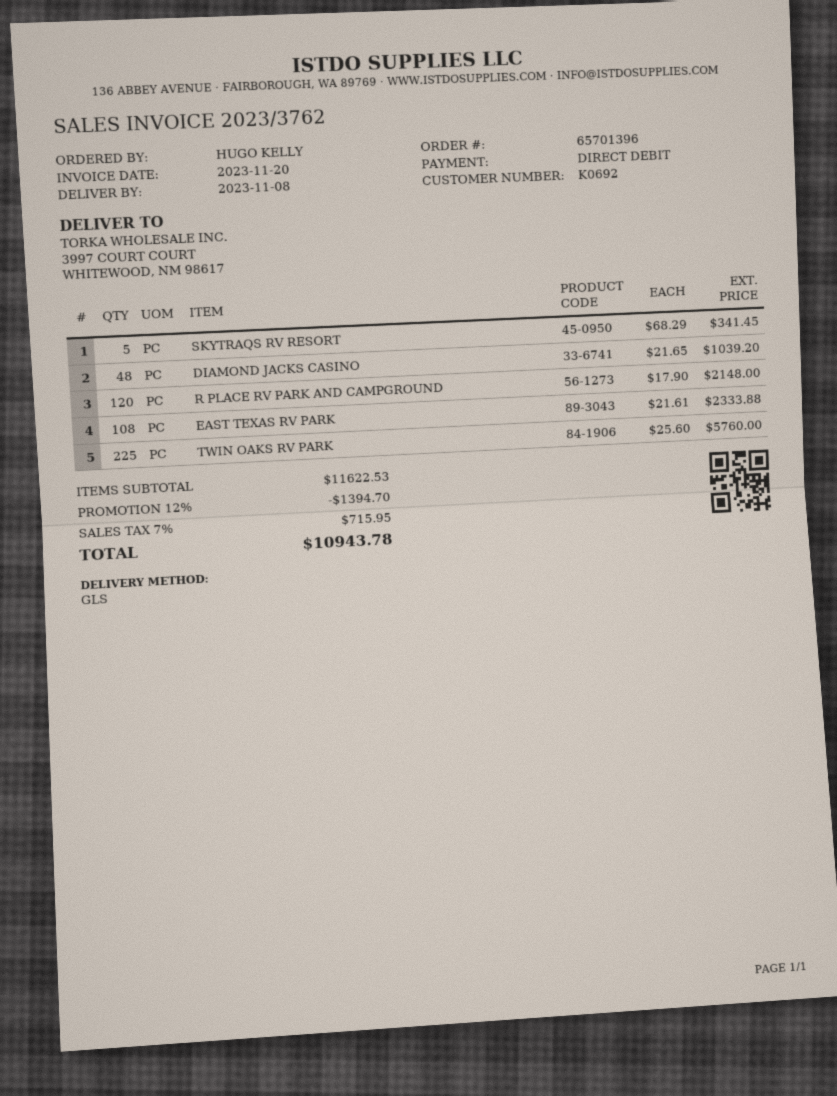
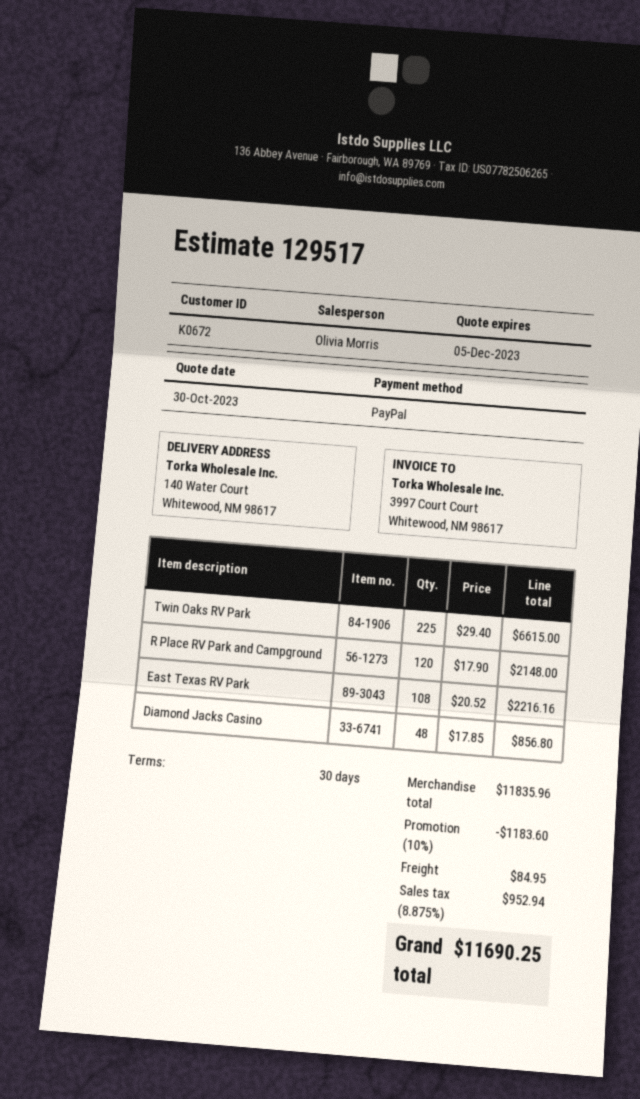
customer number: K0692 -> K0672
payment method: direct debit -> PayPal
ship to: 3997 COURT COURT, WHITEWOOD, NM 98617 -> 140 Water Court, Whitewood, NM 98617
SKYTRAQS RV RESORT: 5 x 68.29 = 341.45 -> none
DIAMOND JACKS CASINO: 48 x 21.65 = 1039.20 -> 48 x 17.85 = 856.80
EAST TEXAS RV PARK: 108 x 21.61 = 2333.88 -> 108 x 20.52 = 2216.16
TWIN OAKS RV PARK: 225 x 25.60 = 5760.00 -> 225 x 29.40 = 6615.00
subtotal: 11622.53 -> 11835.96
discount: 12% = 1394.70 -> 10% = 1183.60
shipping: none -> 84.95
tax: 7% = 715.95 -> 8.875% = 952.94
total: 10943.78 -> 11690.25

